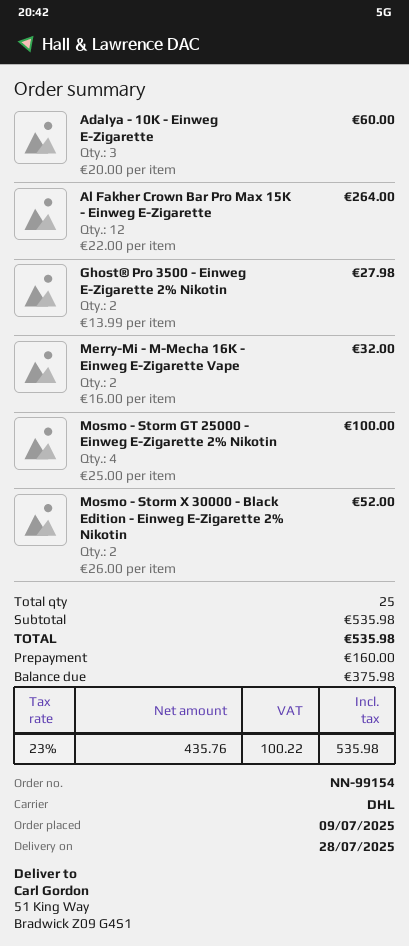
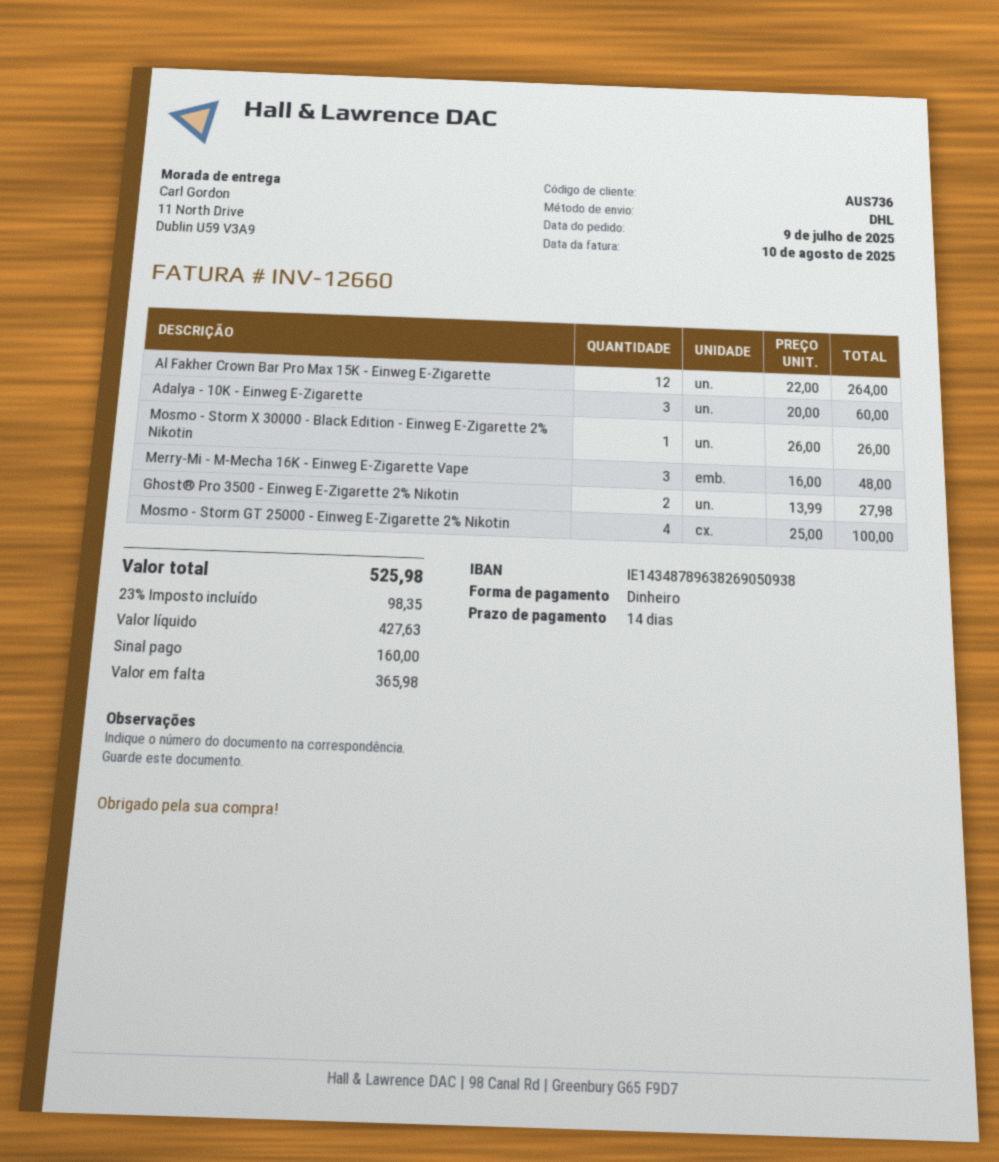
ship to: 51 King Way, Bradwick Z09 G4S1 -> 11 North Drive, Dublin U59 V3A9
Merry-Mi - M-Mecha 16K - Einweg E-Zigarette Vape: 2 x 16.00 = 32.00 -> 3 x 16.00 = 48.00
Mosmo - Storm X 30000 - Black Edition - Einweg E-Zigarette 2% Nikotin: 2 x 26.00 = 52.00 -> 1 x 26.00 = 26.00
net: 435.76 -> 427.63
tax: 23% = 100.22 -> 23% = 98.35
total: 535.98 -> 525.98
balance: 375.98 -> 365.98

